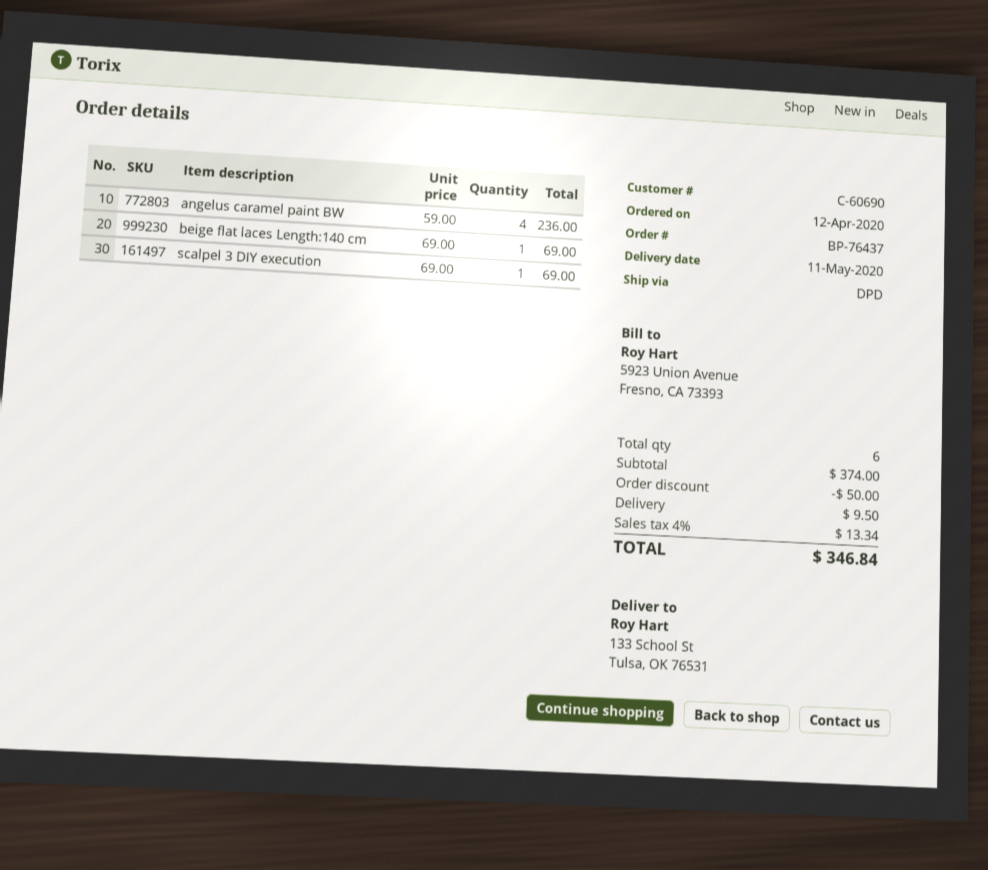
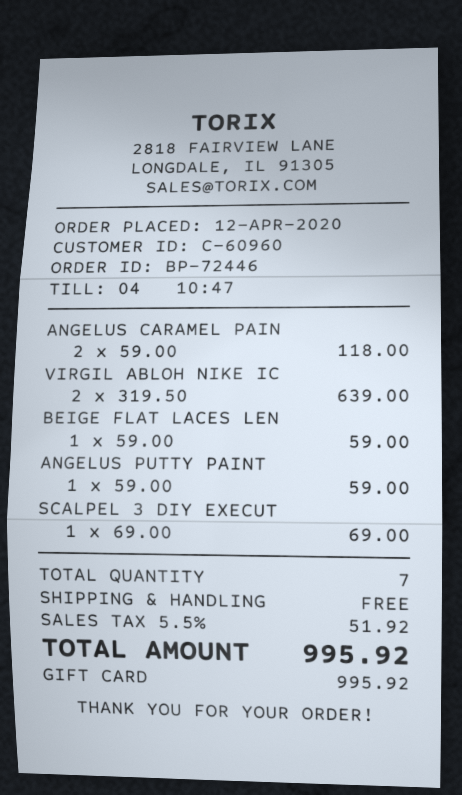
order number: BP-76437 -> BP-72446
customer number: C-60690 -> C-60960
angelus caramel paint BW: 4 x 59.00 = 236.00 -> 2 x 59.00 = 118.00
beige flat laces Length:140 cm: 1 x 69.00 = 69.00 -> 1 x 59.00 = 59.00
VIRGIL ABLOH NIKE IC: none -> 2 x 319.50 = 639.00
ANGELUS PUTTY PAINT: none -> 1 x 59.00 = 59.00
total quantity: 6 -> 7
discount: 50.00 -> none
shipping: 9.50 -> 0.00
tax: 4% = 13.34 -> 5.5% = 51.92
total: 346.84 -> 995.92

